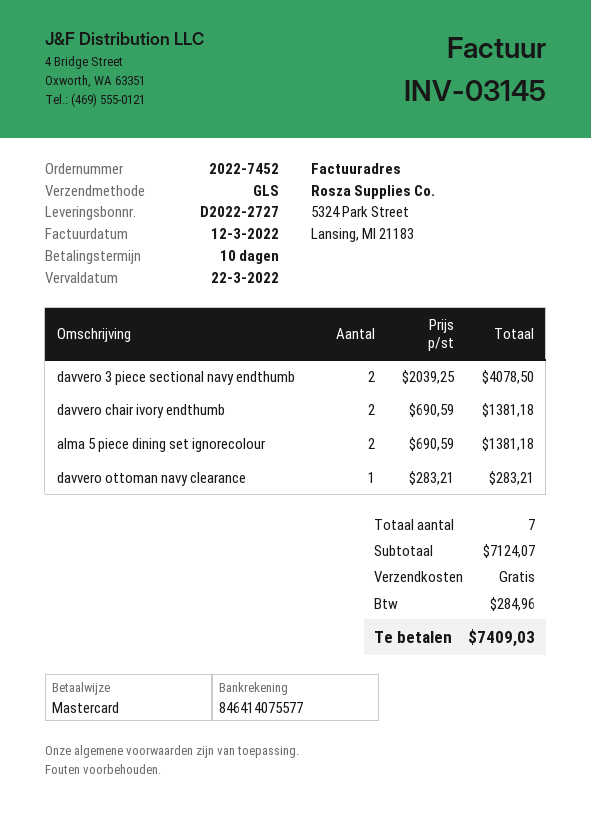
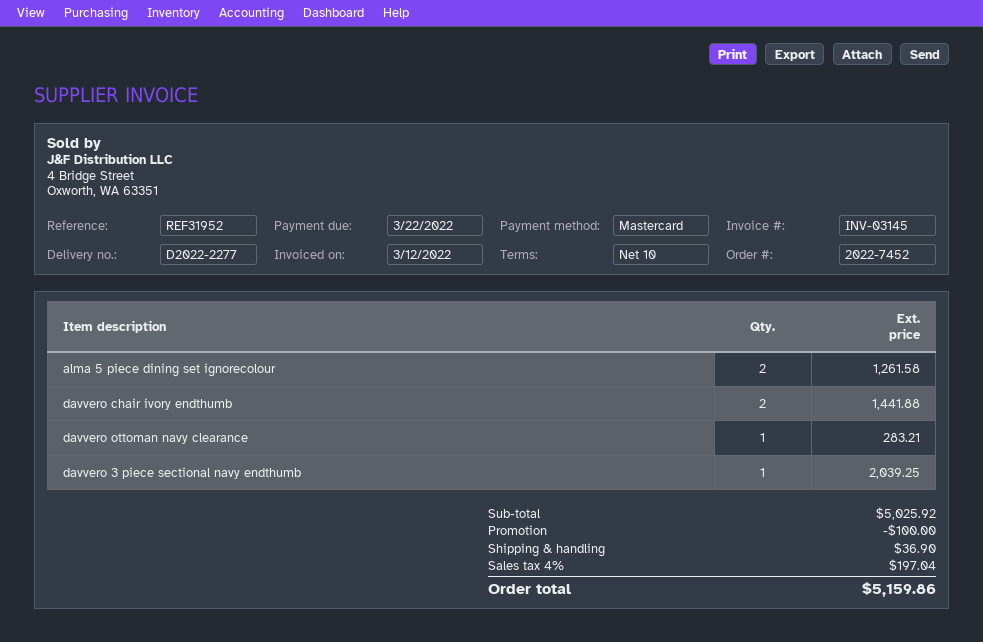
delivery note number: D2022-2727 -> D2022-2277
davvero 3 piece sectional navy endthumb: 2 for 4078.50 -> 1 for 2039.25
davvero chair ivory endthumb: 2 for 1381.18 -> 2 for 1441.88
alma 5 piece dining set ignorecolour: 2 for 1381.18 -> 2 for 1261.58
subtotal: 7124.07 -> 5025.92
discount: none -> 100.00
shipping: 0.00 -> 36.90
tax: 284.96 -> 197.04
total: 7409.03 -> 5159.86

